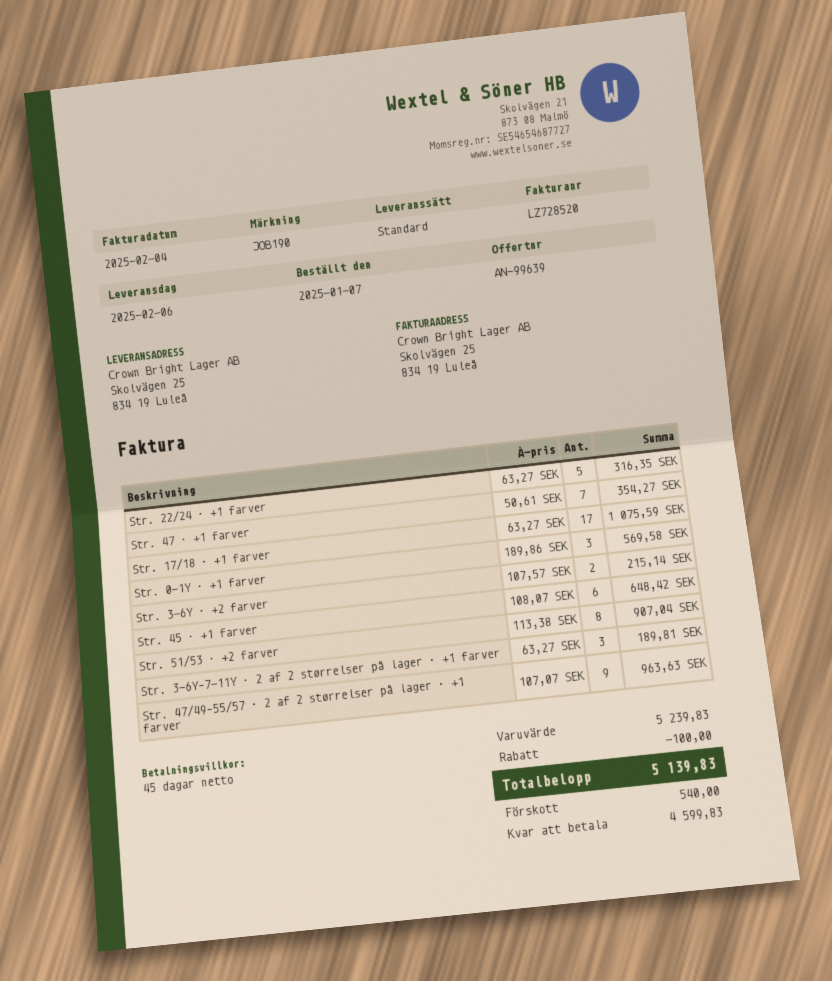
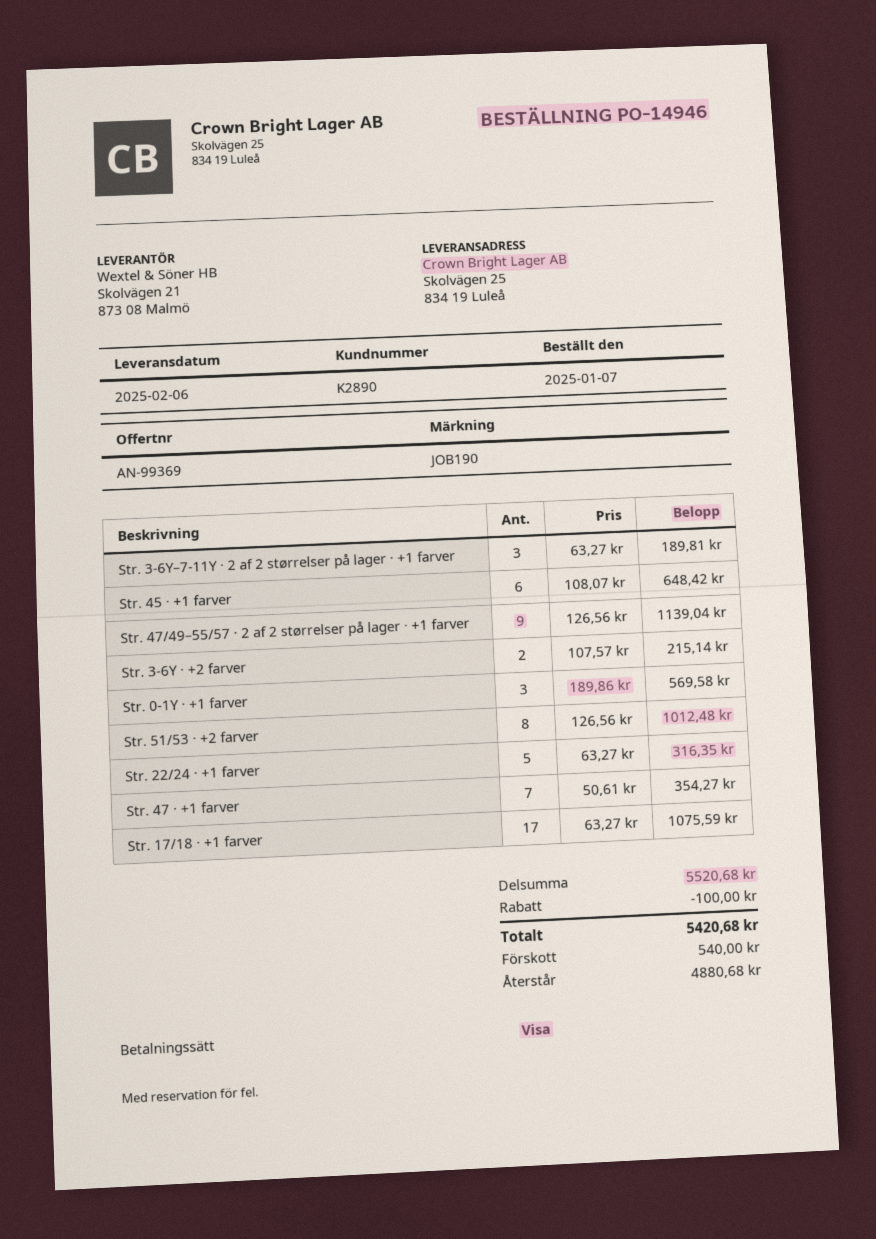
quote number: AN-99639 -> AN-99369
Str. 51/53 · +2 farver: 8 x 113.38 = 907.04 -> 8 x 126.56 = 1012.48
Str. 47/49–55/57 · 2 af 2 størrelser på lager · +1 farver: 9 x 107.07 = 963.63 -> 9 x 126.56 = 1139.04
subtotal: 5239.83 -> 5520.68
total: 5139.83 -> 5420.68
balance: 4599.83 -> 4880.68

